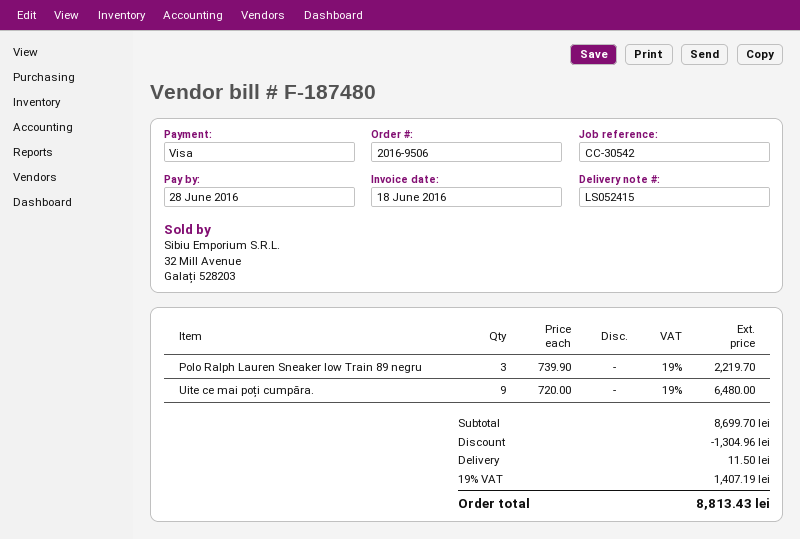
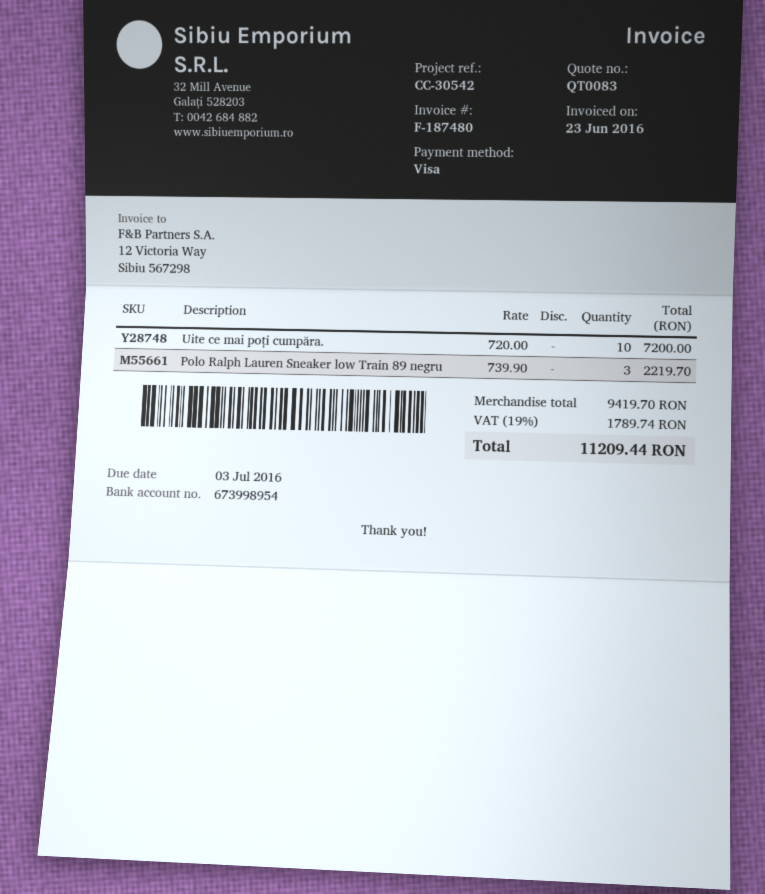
invoice date: 2016-06-18 -> 2016-06-23
due date: 2016-06-28 -> 2016-07-03
Uite ce mai poți cumpăra.: 9 x 720.00 = 6480.00 -> 10 x 720.00 = 7200.00
subtotal: 8699.70 -> 9419.70
discount: 1304.96 -> none
shipping: 11.50 -> none
tax: 19% = 1407.19 -> 19% = 1789.74
total: 8813.43 -> 11209.44

